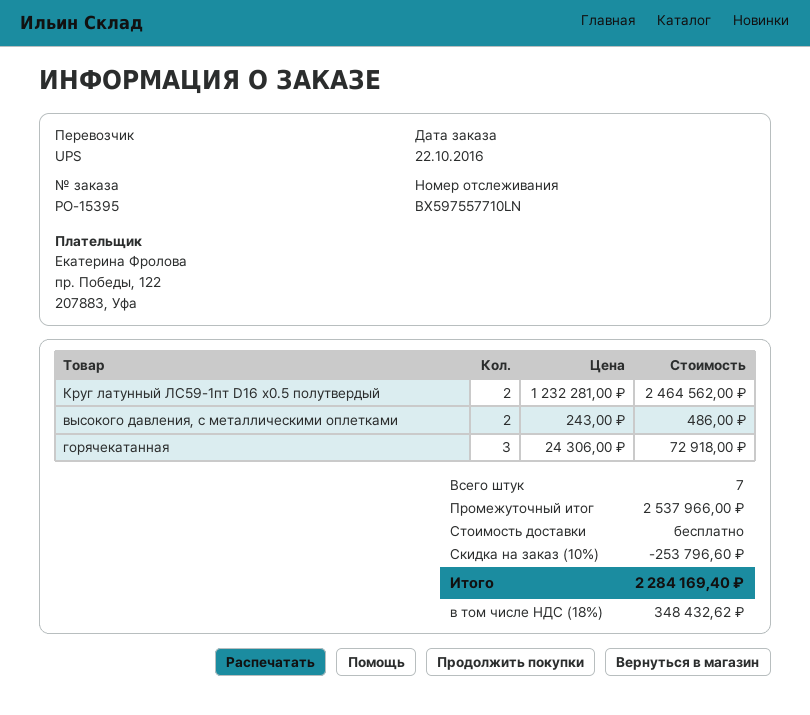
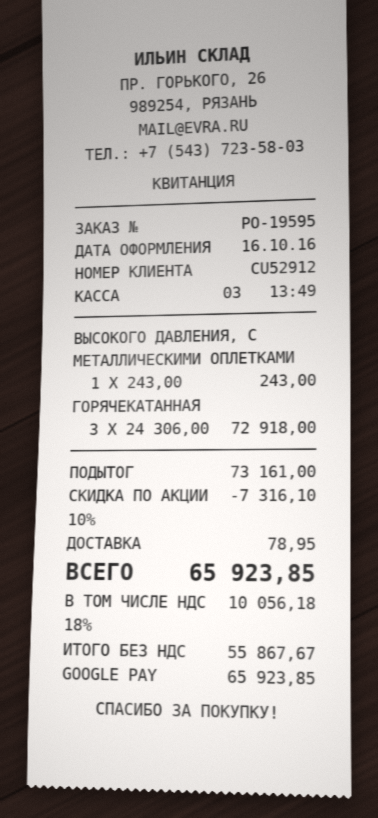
order number: PO-15395 -> PO-19595
order date: 2016-10-22 -> 2016-10-16
Круг латунный ЛС59-1пт D16 х0.5 полутвердый: 2 x 1232281.00 = 2464562.00 -> none
высокого давления, с металлическими оплетками: 2 x 243.00 = 486.00 -> 1 x 243.00 = 243.00
subtotal: 2537966.00 -> 73161.00
discount: 10% = 253796.60 -> 10% = 7316.10
shipping: 0.00 -> 78.95
tax: 18% = 348432.62 -> 18% = 10056.18
total: 2284169.40 -> 65923.85

